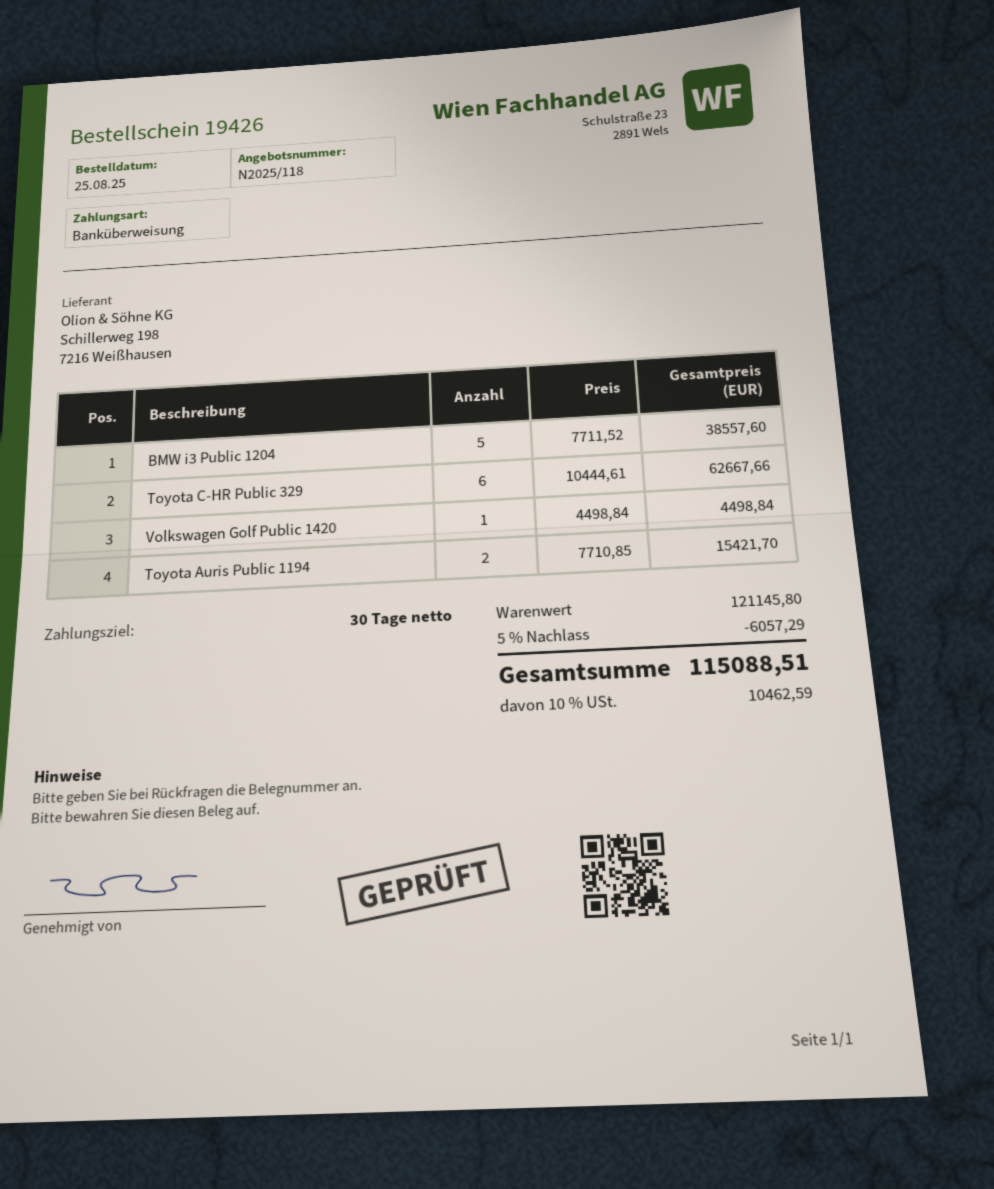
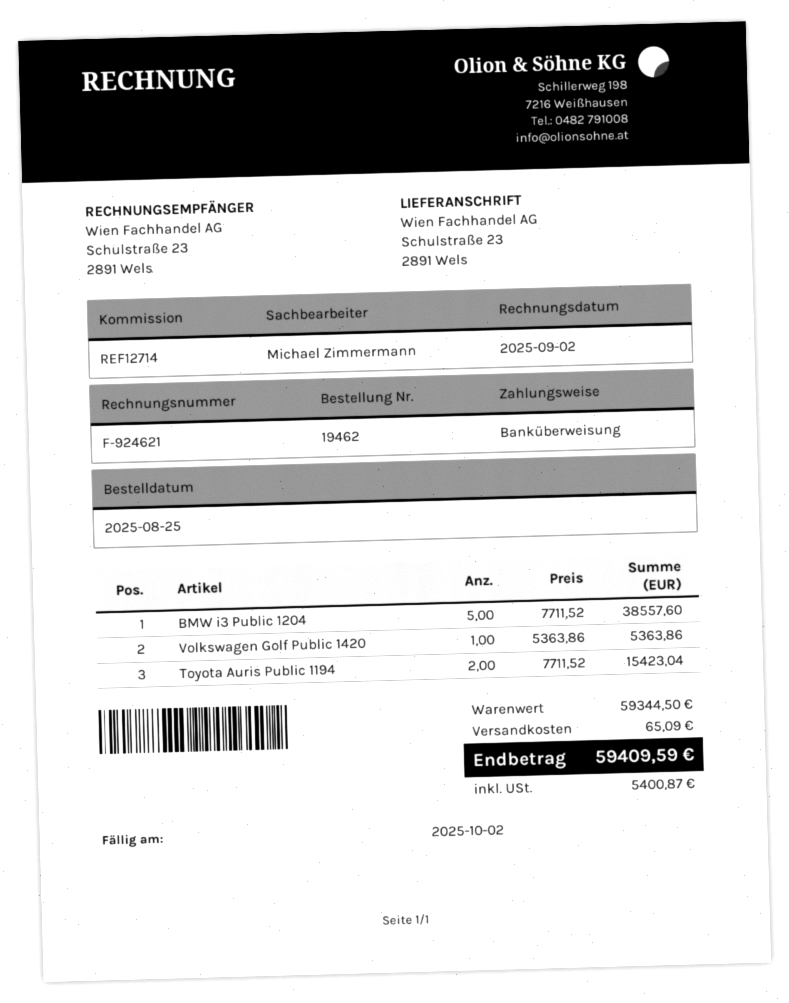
order number: 19426 -> 19462
Toyota C-HR Public 329: 6 x 10444.61 = 62667.66 -> none
Volkswagen Golf Public 1420: 1 x 4498.84 = 4498.84 -> 1 x 5363.86 = 5363.86
Toyota Auris Public 1194: 2 x 7710.85 = 15421.70 -> 2 x 7711.52 = 15423.04
subtotal: 121145.80 -> 59344.50
discount: 5% = 6057.29 -> none
shipping: none -> 65.09
tax: 10462.59 -> 5400.87
total: 115088.51 -> 59409.59

